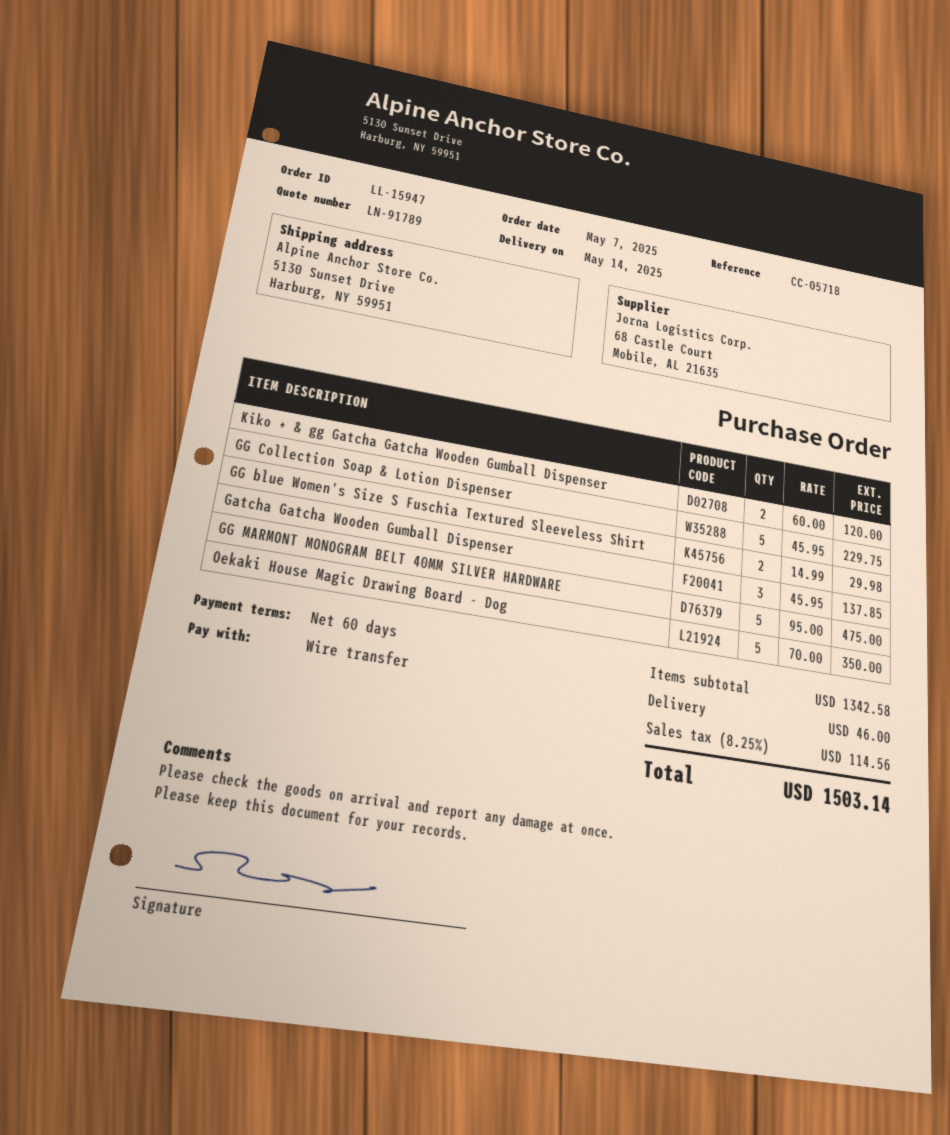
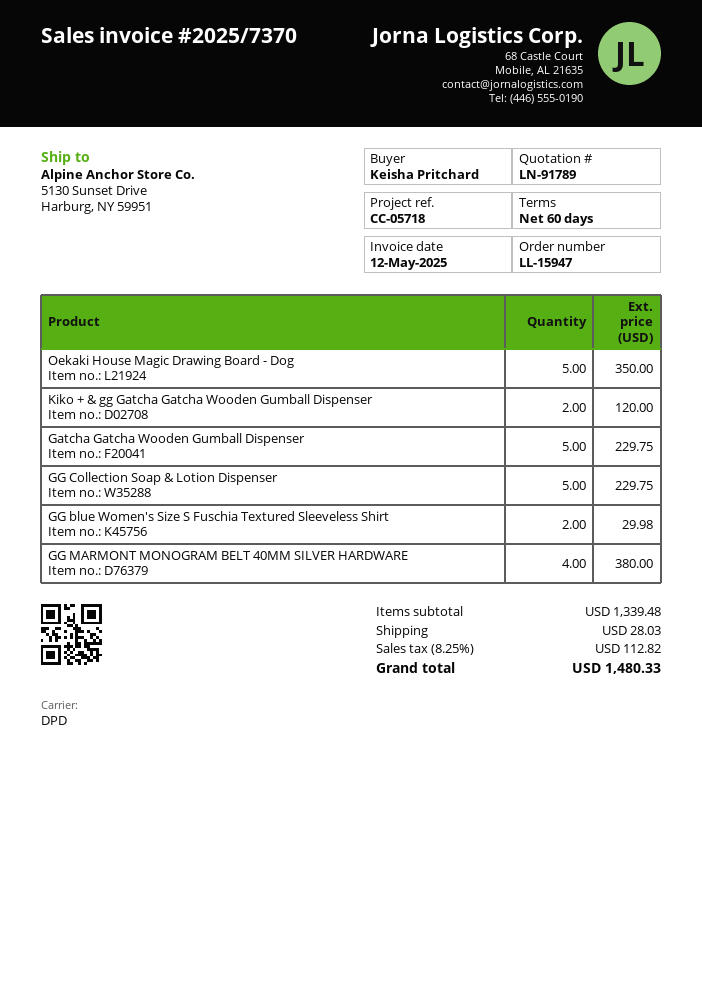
Gatcha Gatcha Wooden Gumball Dispenser: 3 for 137.85 -> 5 for 229.75
GG MARMONT MONOGRAM BELT 40MM SILVER HARDWARE: 5 for 475.00 -> 4 for 380.00
subtotal: 1342.58 -> 1339.48
shipping: 46.00 -> 28.03
tax: 8.25% = 114.56 -> 8.25% = 112.82
total: 1503.14 -> 1480.33

